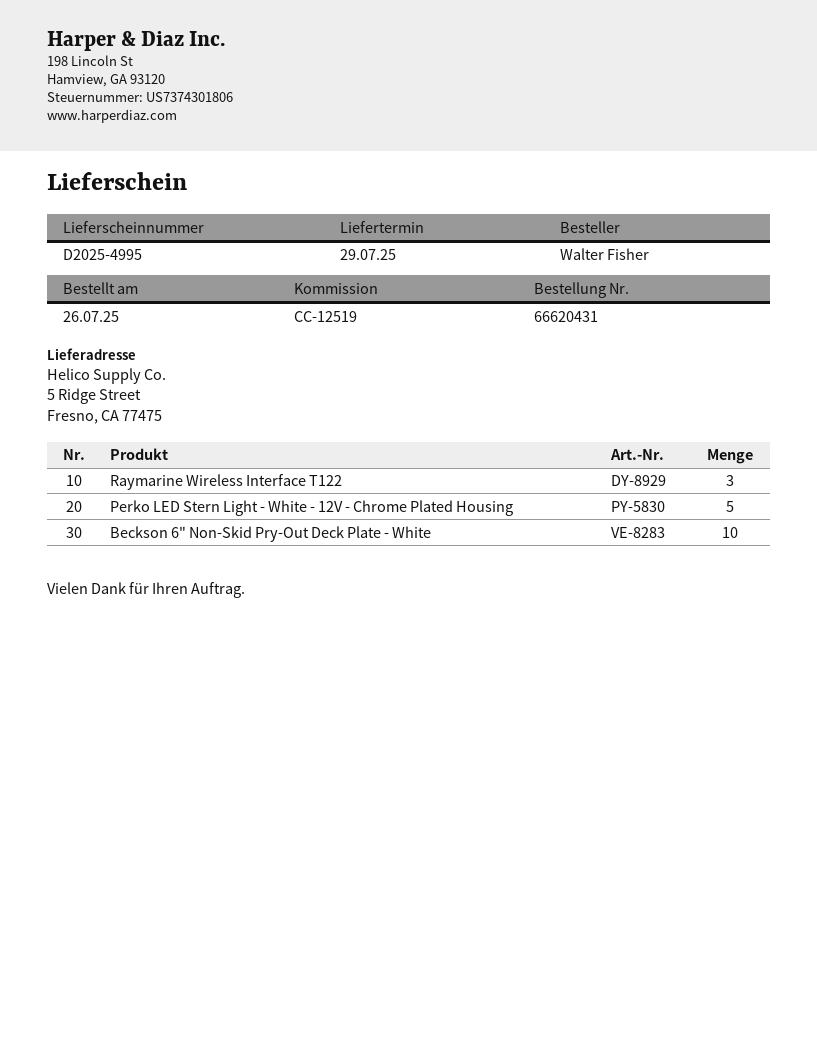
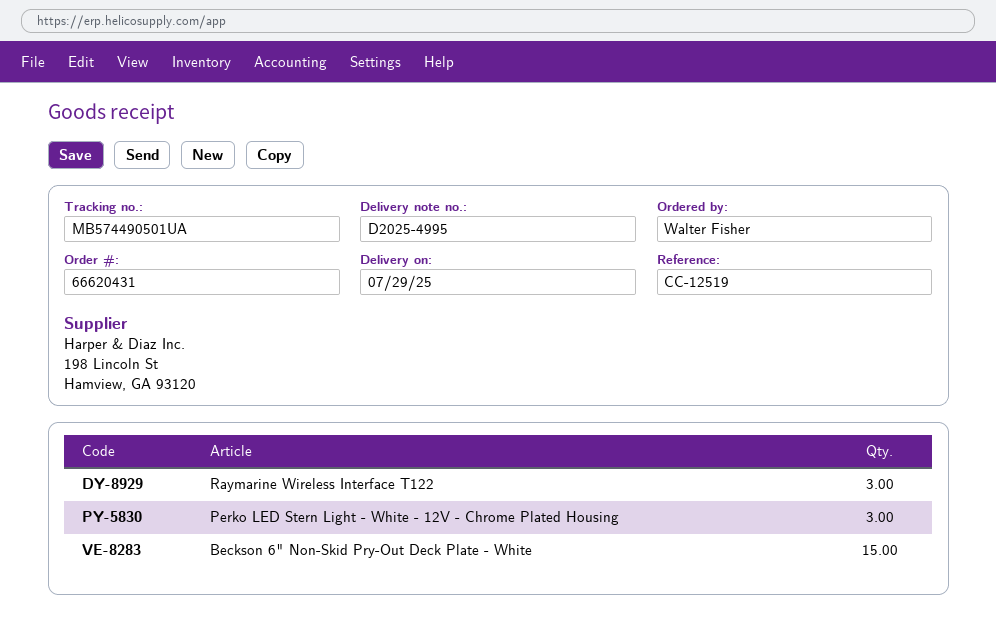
Perko LED Stern Light - White - 12V - Chrome Plated Housing: 5 -> 3
Beckson 6" Non-Skid Pry-Out Deck Plate - White: 10 -> 15

